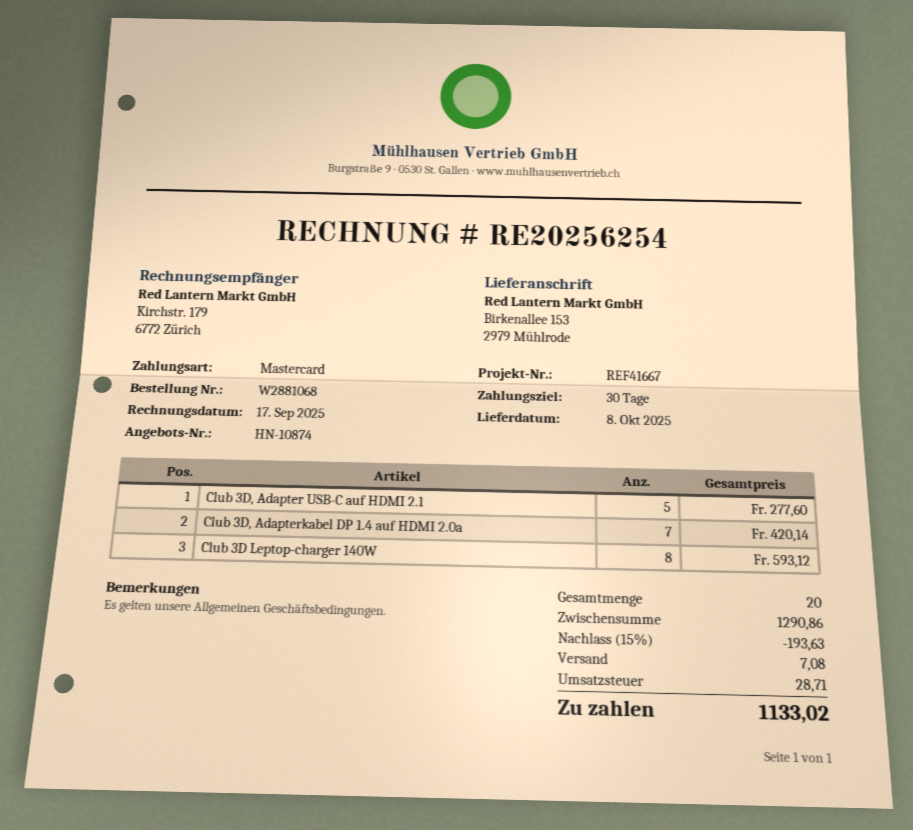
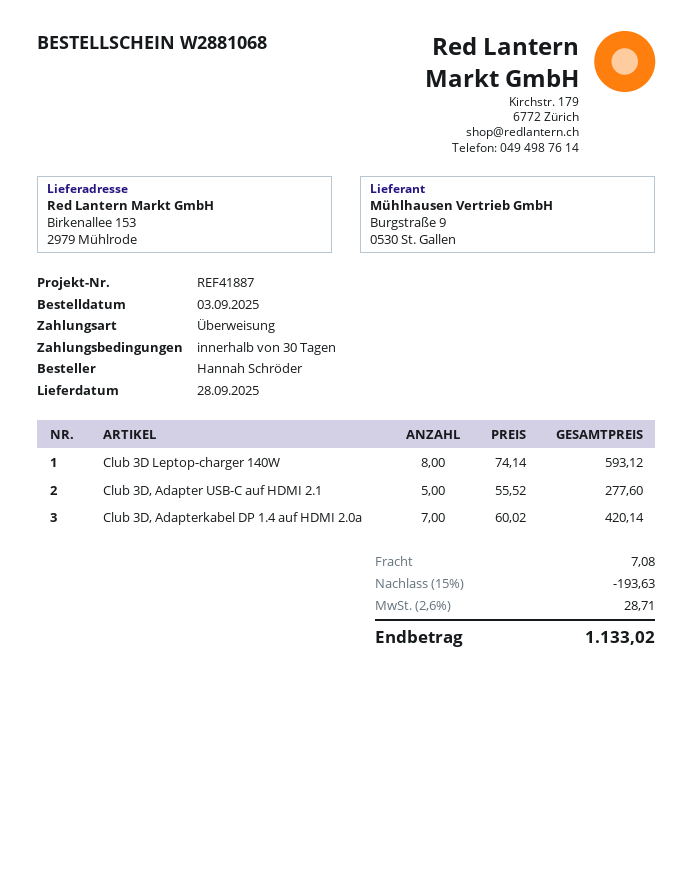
delivery date: 2025-10-08 -> 2025-09-28
reference: REF41667 -> REF41887
payment method: Mastercard -> bank transfer

